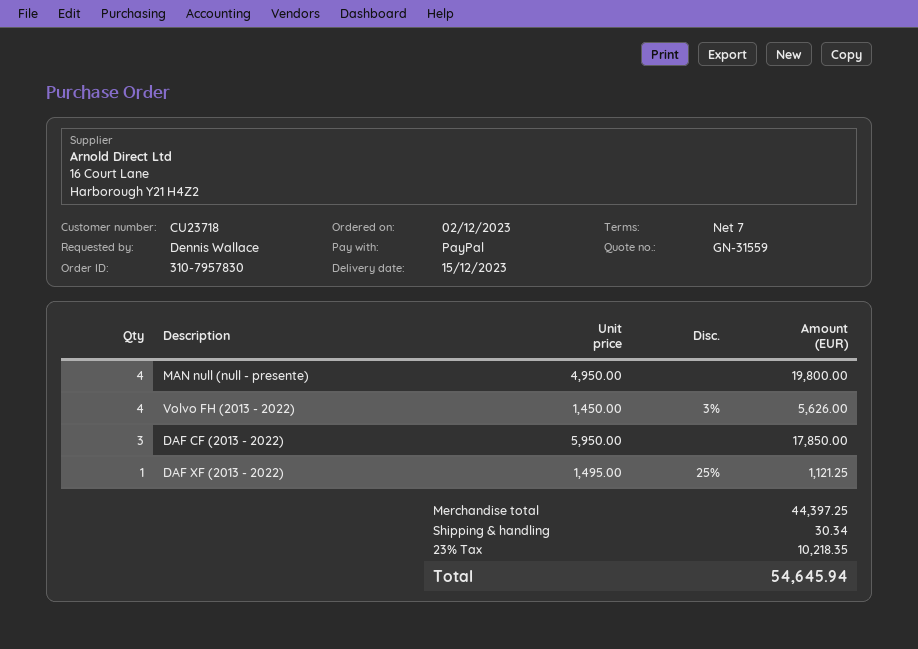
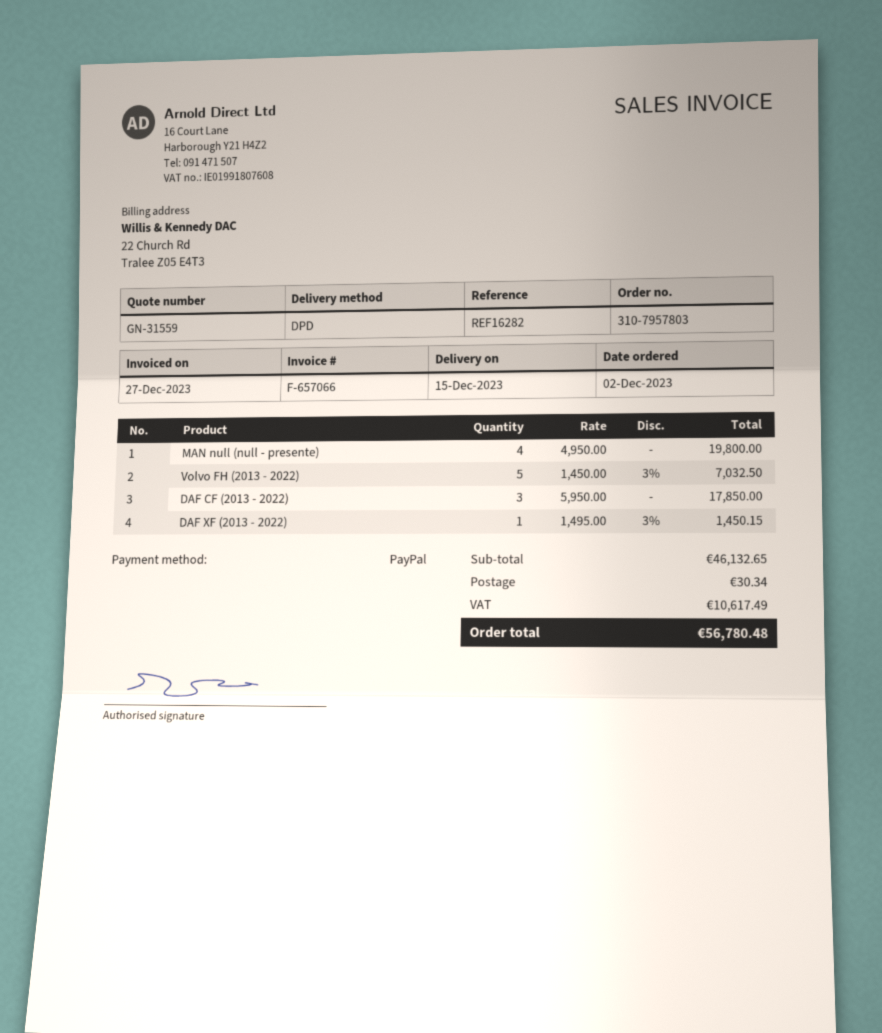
order number: 310-7957830 -> 310-7957803
Volvo FH (2013 - 2022): 4 x 1450.00 - 3% = 5626.00 -> 5 x 1450.00 - 3% = 7032.50
DAF XF (2013 - 2022): 1 x 1495.00 - 25% = 1121.25 -> 1 x 1495.00 - 3% = 1450.15
subtotal: 44397.25 -> 46132.65
tax: 10218.35 -> 10617.49
total: 54645.94 -> 56780.48

